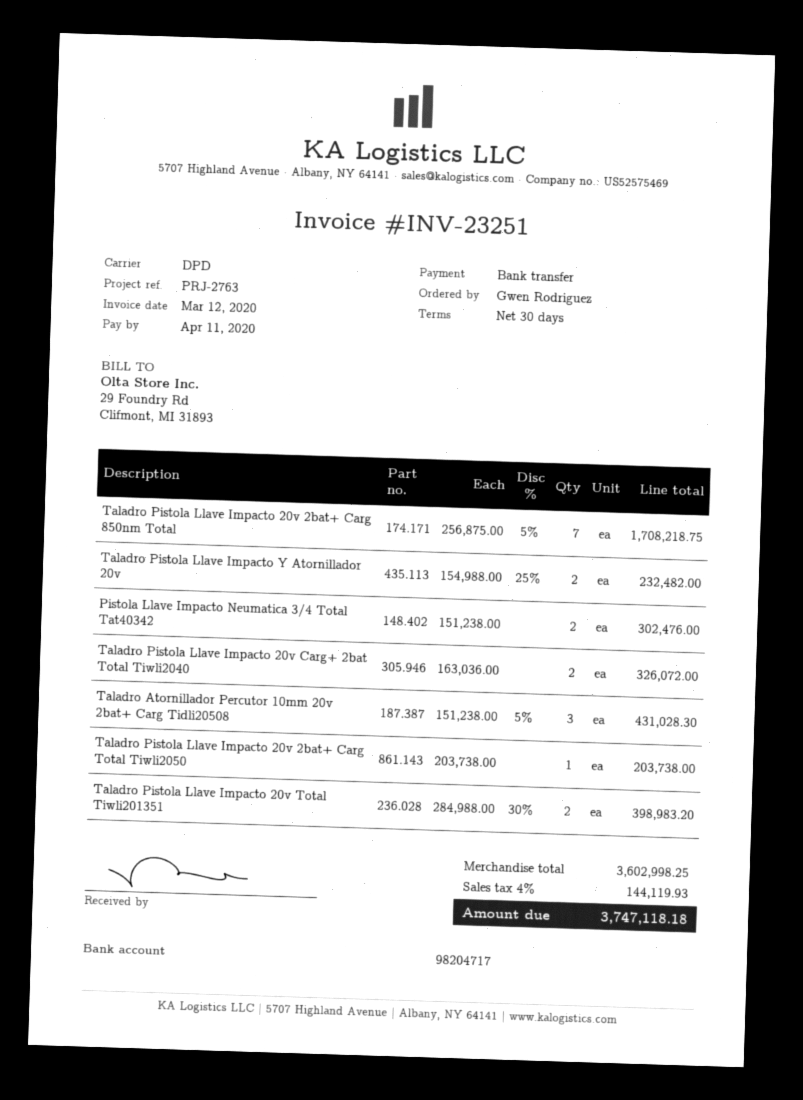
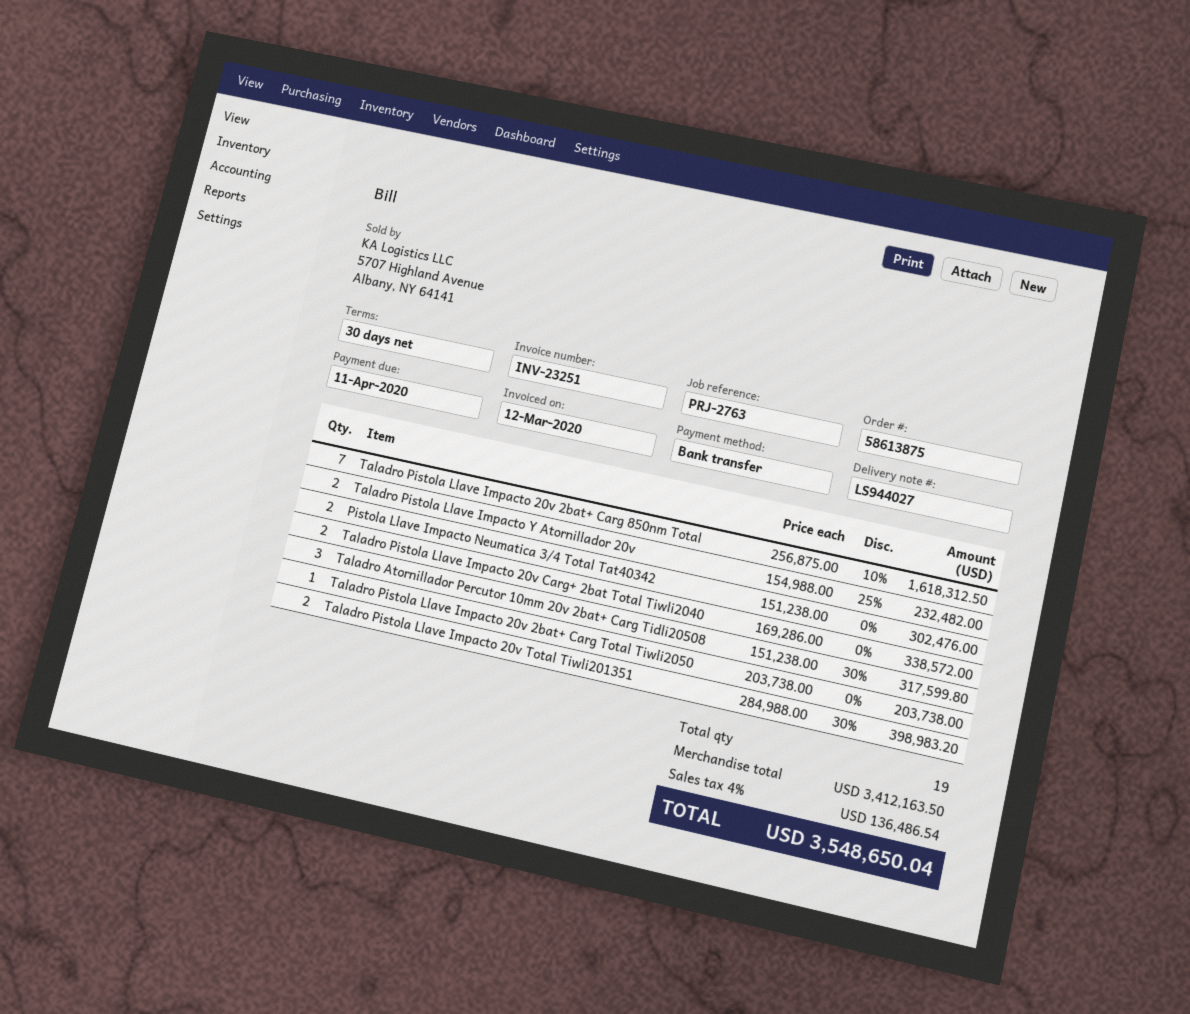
Taladro Pistola Llave Impacto 20v 2bat+ Carg 850nm Total: 7 x 256875.00 - 5% = 1708218.75 -> 7 x 256875.00 - 10% = 1618312.50
Taladro Pistola Llave Impacto 20v Carg+ 2bat Total Tiwli2040: 2 x 163036.00 = 326072.00 -> 2 x 169286.00 = 338572.00
Taladro Atornillador Percutor 10mm 20v 2bat+ Carg Tidli20508: 3 x 151238.00 - 5% = 431028.30 -> 3 x 151238.00 - 30% = 317599.80
subtotal: 3602998.25 -> 3412163.50
tax: 4% = 144119.93 -> 4% = 136486.54
total: 3747118.18 -> 3548650.04

